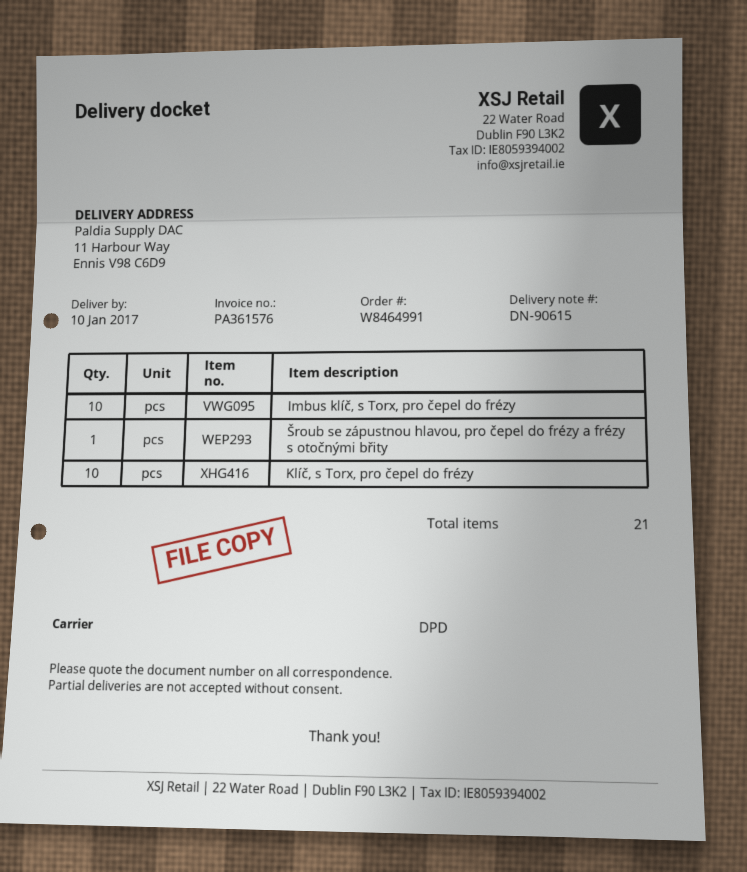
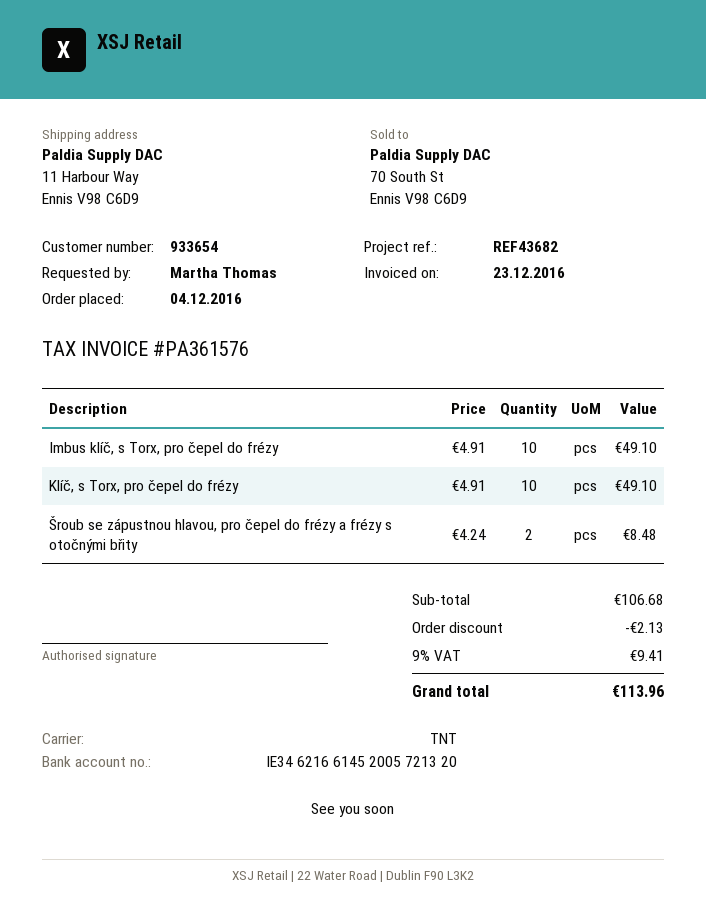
shipping method: DPD -> TNT
Šroub se zápustnou hlavou, pro čepel do frézy a frézy s otočnými břity: 1 -> 2

